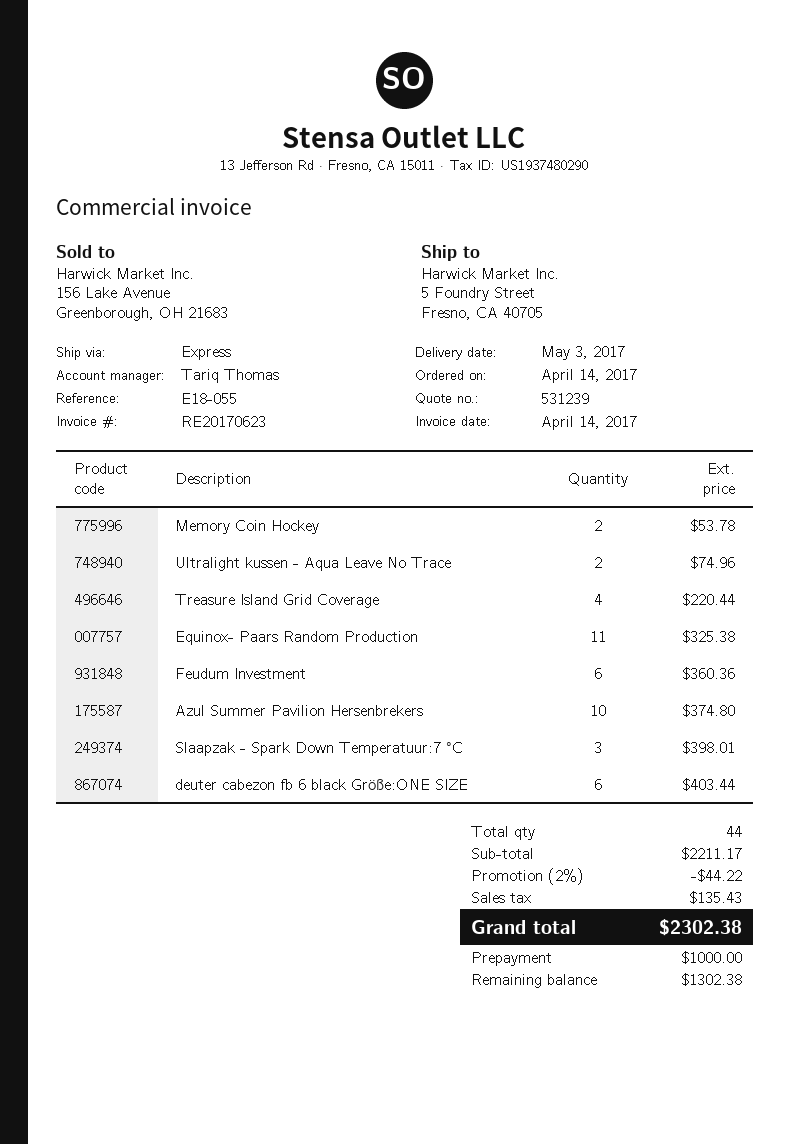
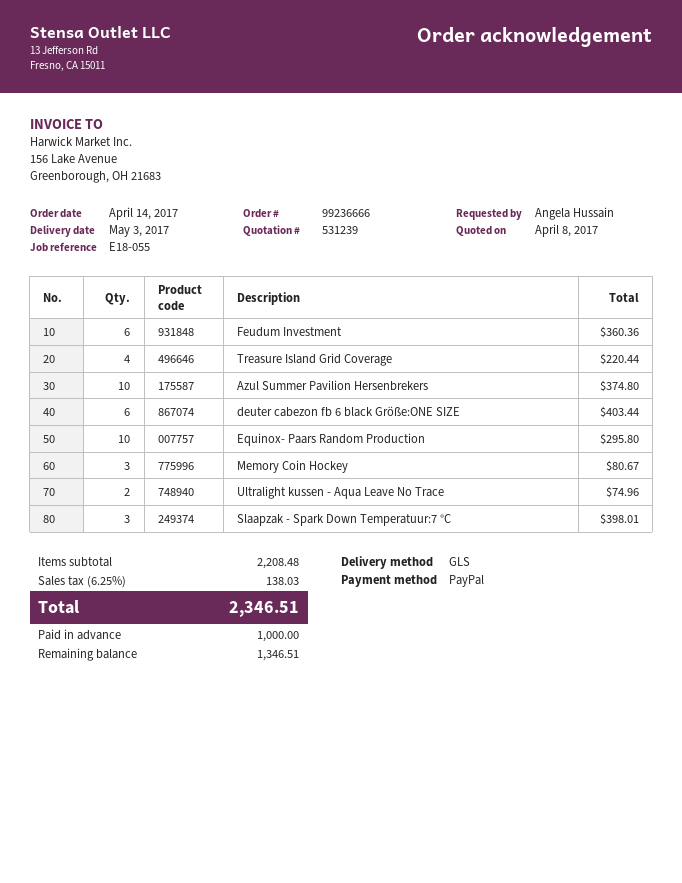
shipping method: express -> GLS
Memory Coin Hockey: 2 for 53.78 -> 3 for 80.67
Equinox- Paars Random Production: 11 for 325.38 -> 10 for 295.80
subtotal: 2211.17 -> 2208.48
discount: 2% = 44.22 -> none
tax: 135.43 -> 138.03
total: 2302.38 -> 2346.51
balance: 1302.38 -> 1346.51

